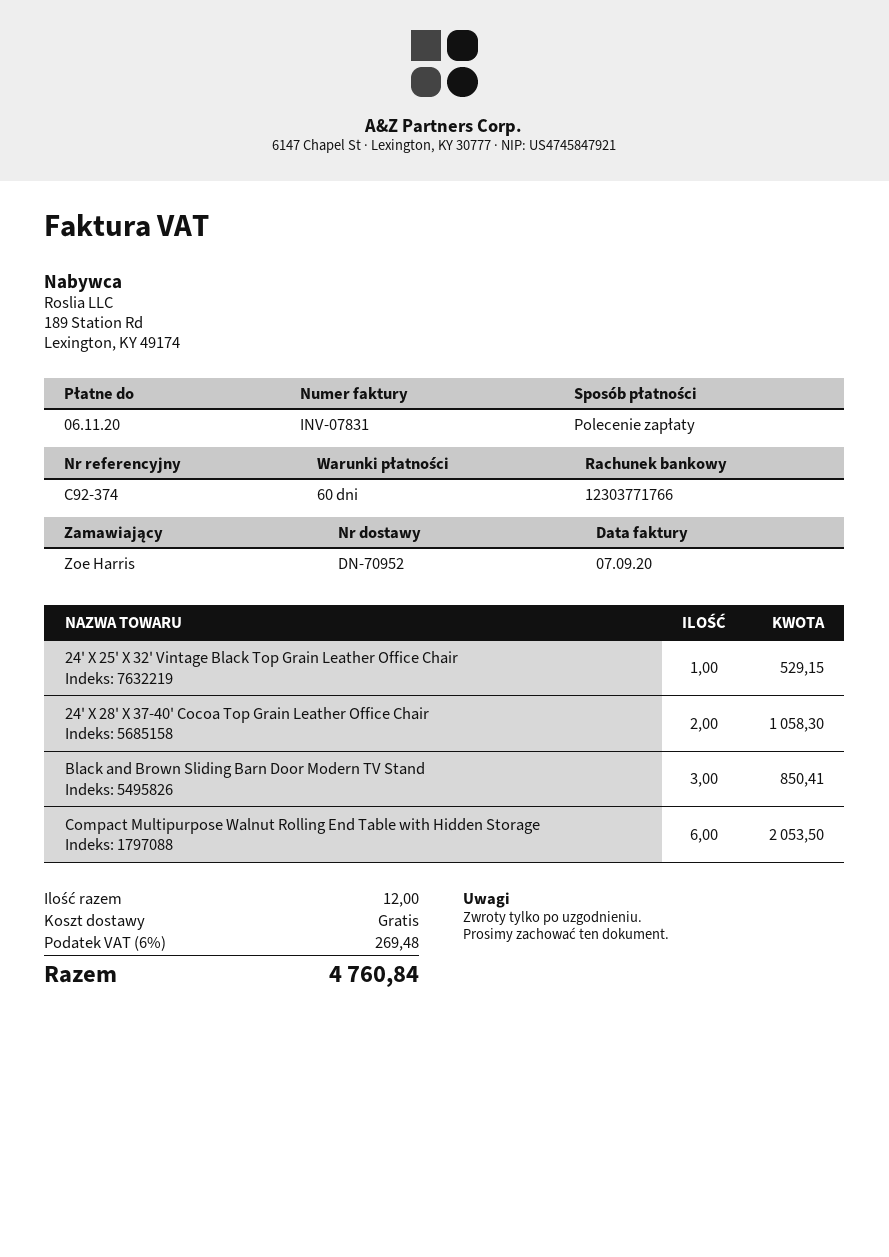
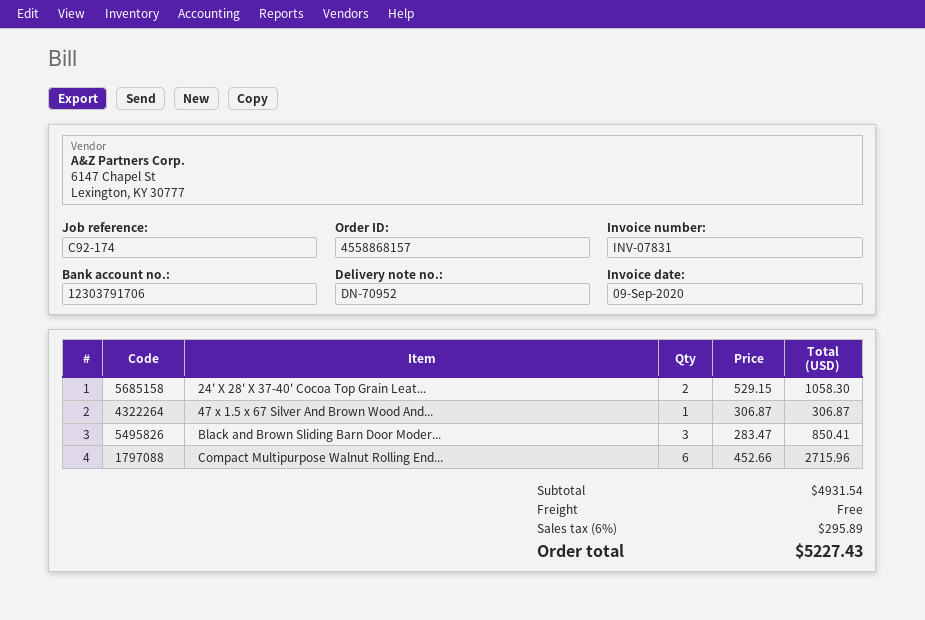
invoice date: 2020-09-07 -> 2020-09-09
reference: C92-374 -> C92-174
bank account: 12303771766 -> 12303791706
24' X 25' X 32' Vintage Black Top Grain Leather Office Chair: 1 for 529.15 -> none
Compact Multipurpose Walnut Rolling End Table with Hidden Storage: 6 for 2053.50 -> 6 for 2715.96
47 x 1.5 x 67 Silver And Brown Wood And...: none -> 1 for 306.87
tax: 6% = 269.48 -> 6% = 295.89
total: 4760.84 -> 5227.43

